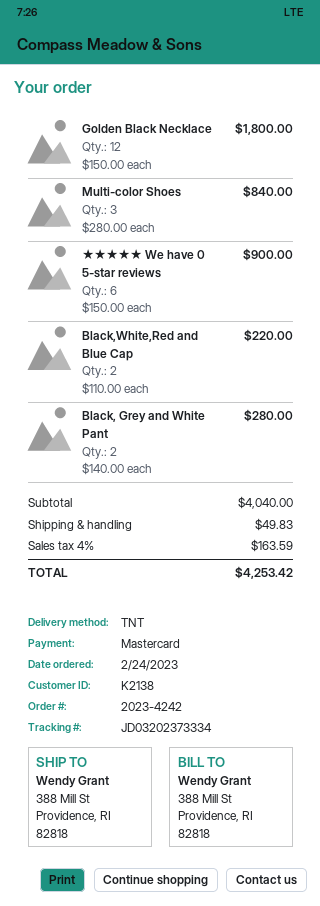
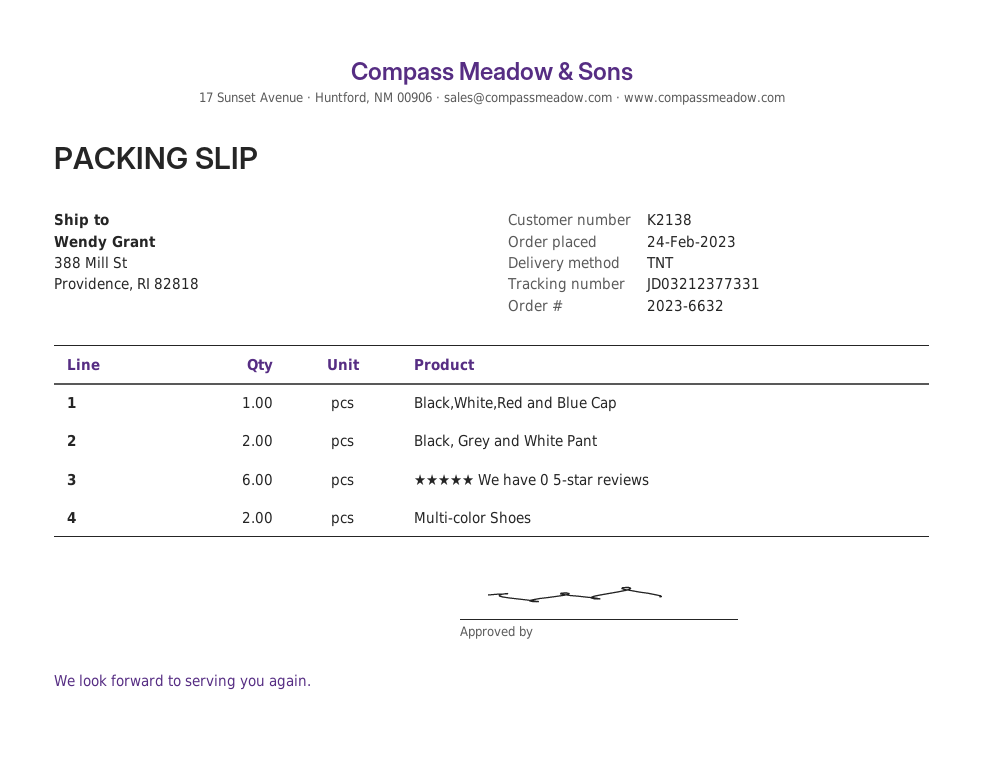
order number: 2023-4242 -> 2023-6632
tracking number: JD03202373334 -> JD03212377331
Golden Black Necklace: 12 -> none
Multi-color Shoes: 3 -> 2
Black,White,Red and Blue Cap: 2 -> 1

